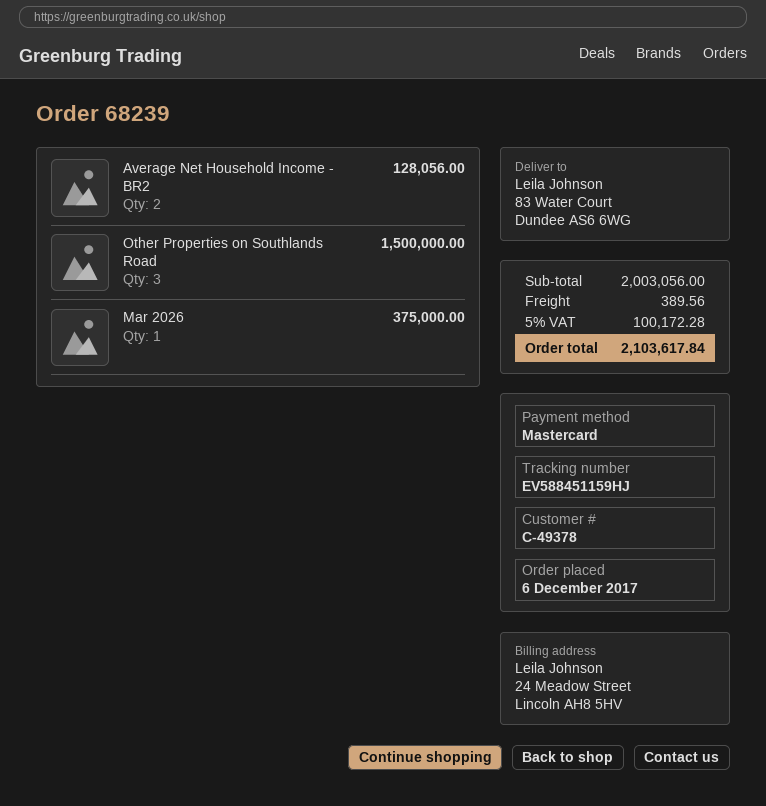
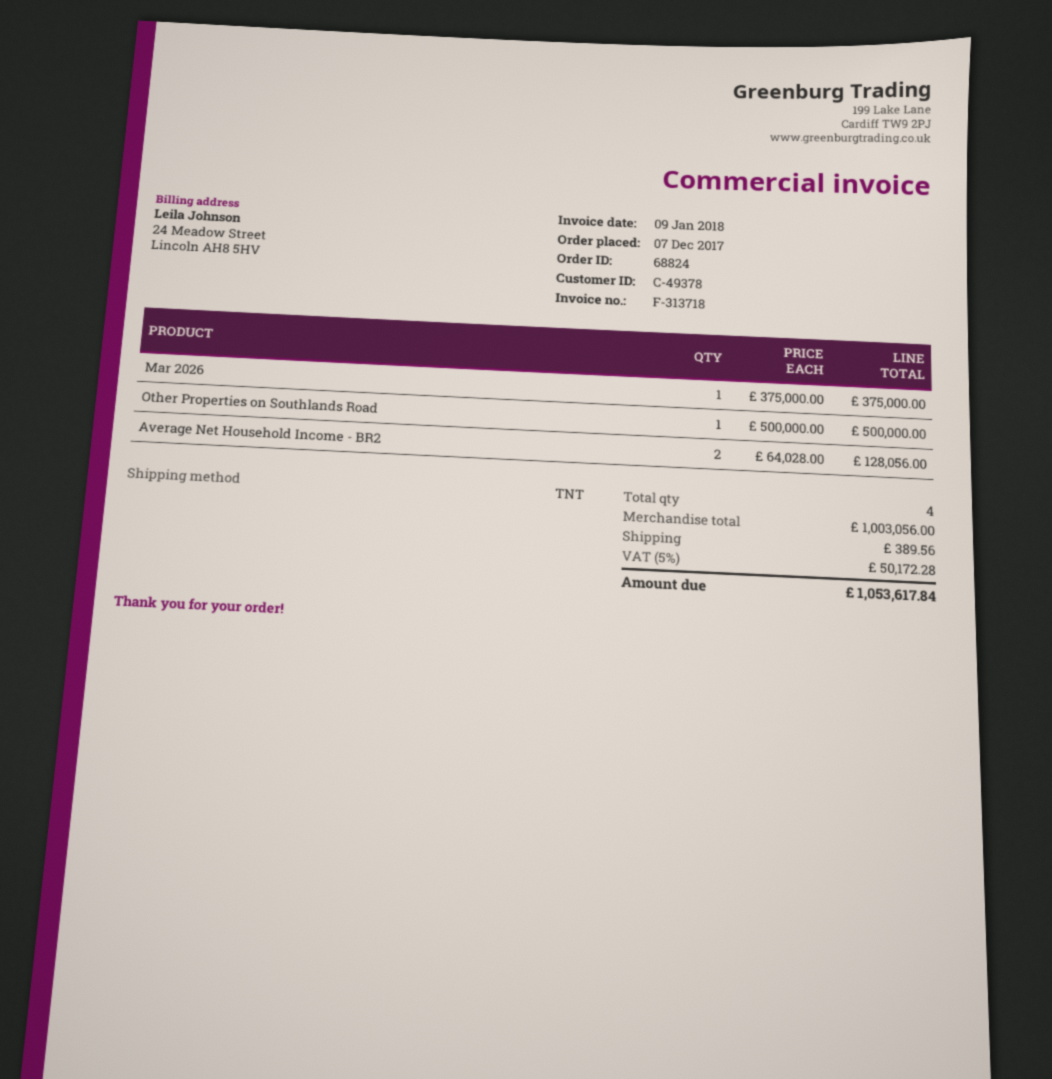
order number: 68239 -> 68824
order date: 2017-12-06 -> 2017-12-07
Other Properties on Southlands Road: 3 for 1500000.00 -> 1 for 500000.00
subtotal: 2003056.00 -> 1003056.00
tax: 5% = 100172.28 -> 5% = 50172.28
total: 2103617.84 -> 1053617.84

